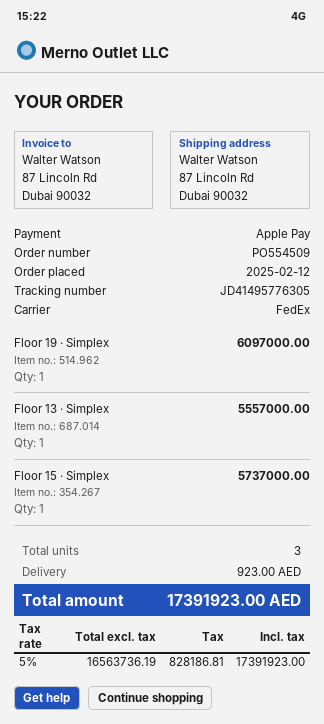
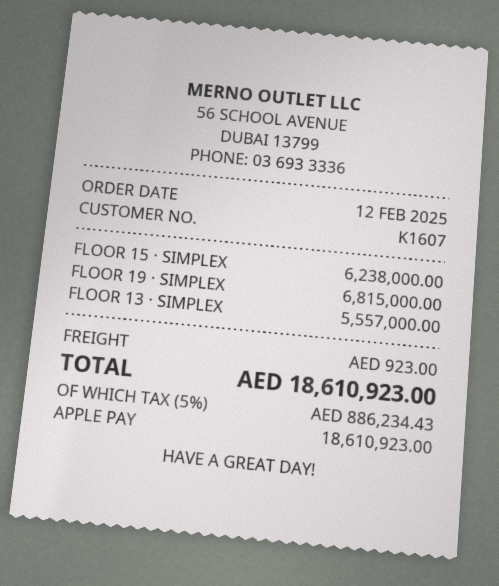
Floor 19 · Simplex: 1 for 6097000.00 -> 1 for 6815000.00
Floor 15 · Simplex: 1 for 5737000.00 -> 1 for 6238000.00
tax: 5% = 828186.81 -> 5% = 886234.43
total: 17391923.00 -> 18610923.00

